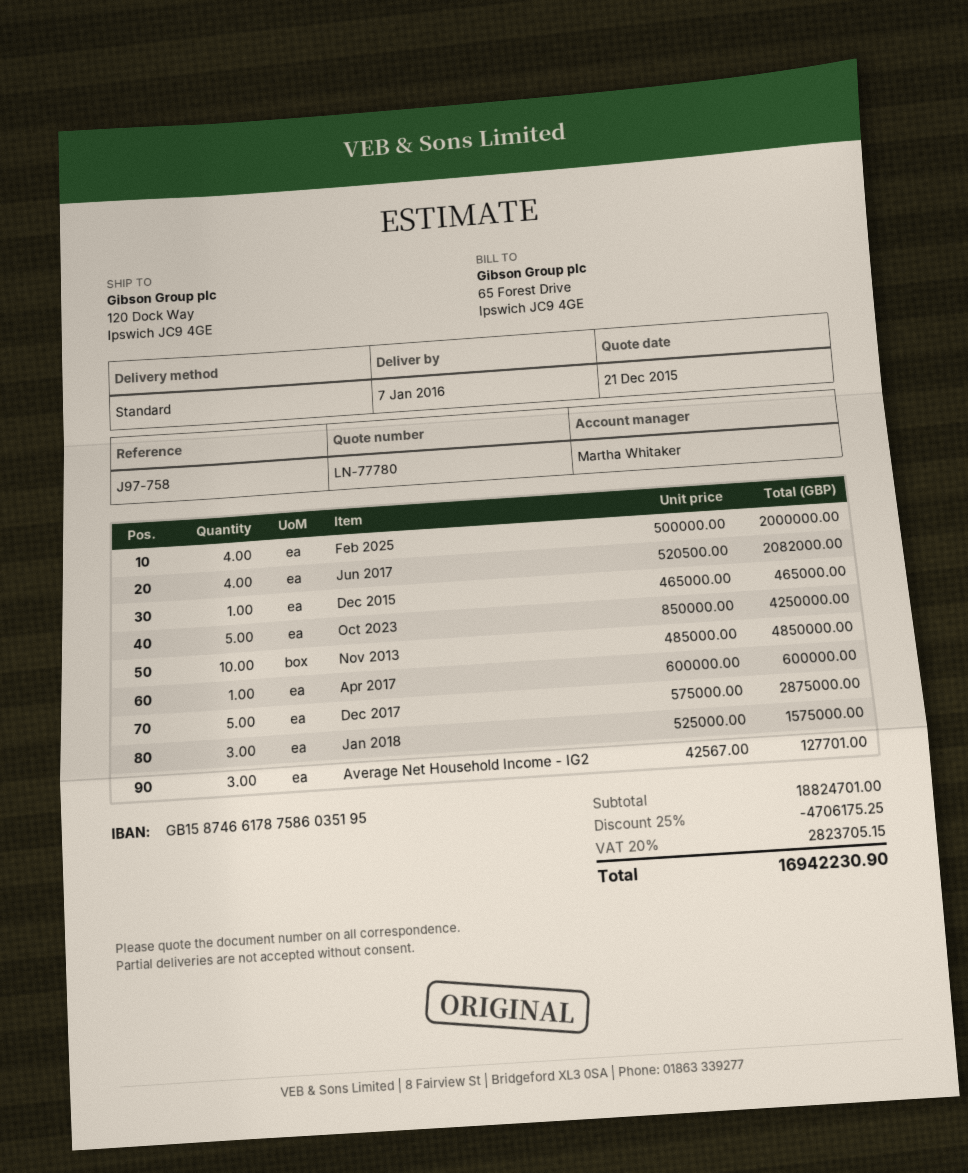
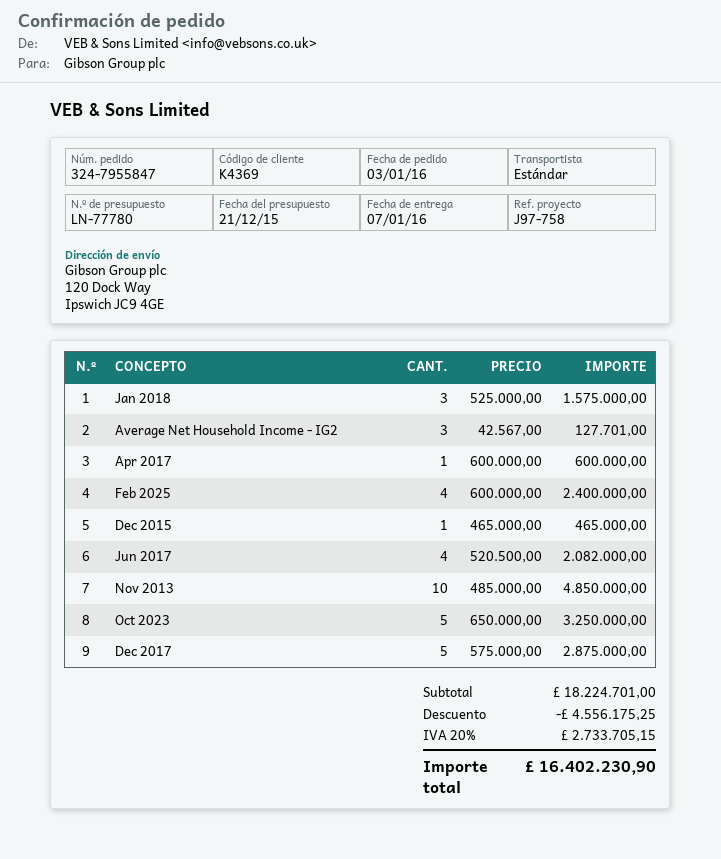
Feb 2025: 4 x 500000.00 = 2000000.00 -> 4 x 600000.00 = 2400000.00
Oct 2023: 5 x 850000.00 = 4250000.00 -> 5 x 650000.00 = 3250000.00
subtotal: 18824701.00 -> 18224701.00
discount: 4706175.25 -> 4556175.25
tax: 20% = 2823705.15 -> 20% = 2733705.15
total: 16942230.90 -> 16402230.90

